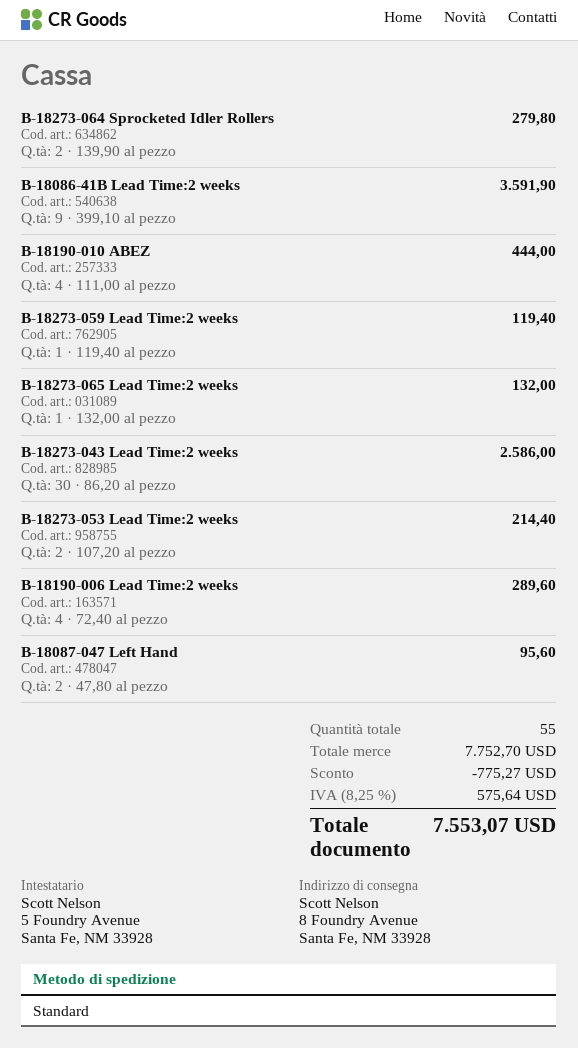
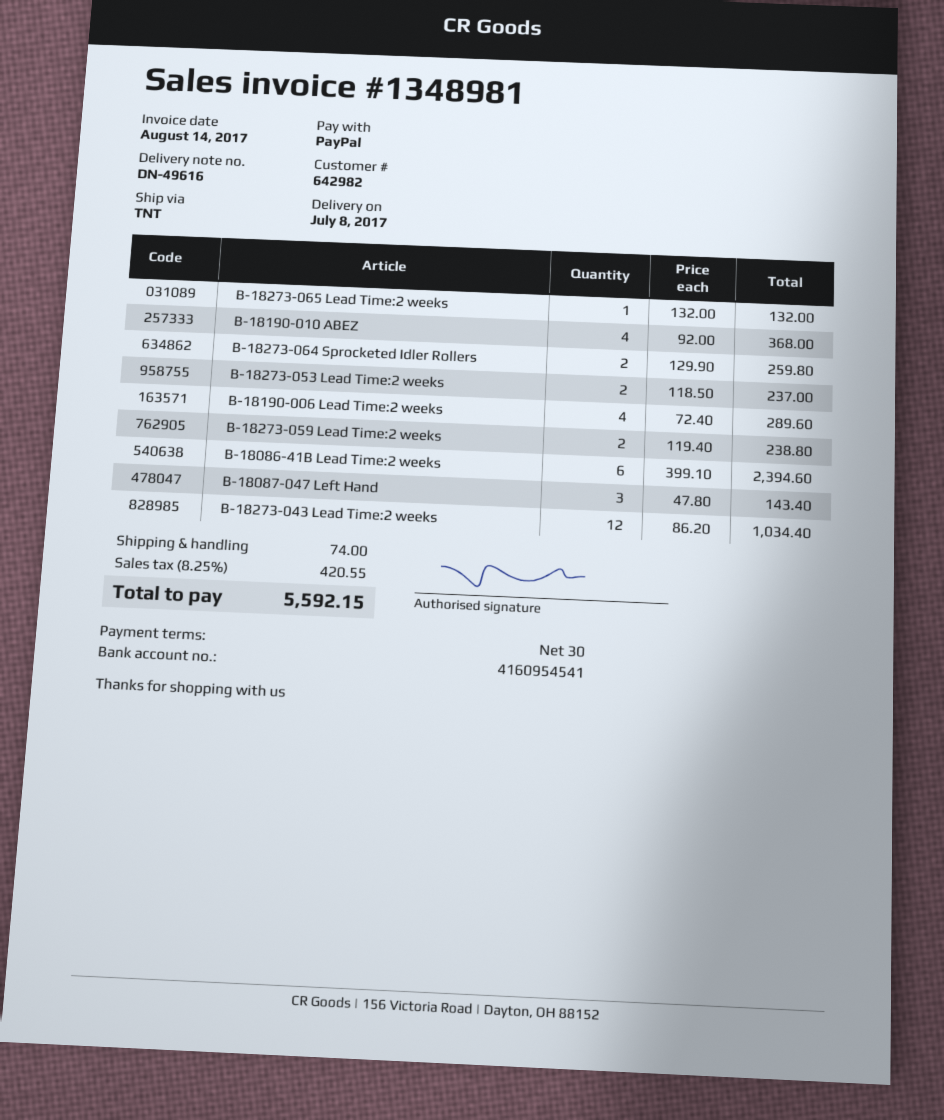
shipping method: standard -> TNT
B-18273-064 Sprocketed Idler Rollers: 2 x 139.90 = 279.80 -> 2 x 129.90 = 259.80
B-18086-41B Lead Time:2 weeks: 9 x 399.10 = 3591.90 -> 6 x 399.10 = 2394.60
B-18190-010 ABEZ: 4 x 111.00 = 444.00 -> 4 x 92.00 = 368.00
B-18273-059 Lead Time:2 weeks: 1 x 119.40 = 119.40 -> 2 x 119.40 = 238.80
B-18273-043 Lead Time:2 weeks: 30 x 86.20 = 2586.00 -> 12 x 86.20 = 1034.40
B-18273-053 Lead Time:2 weeks: 2 x 107.20 = 214.40 -> 2 x 118.50 = 237.00
B-18087-047 Left Hand: 2 x 47.80 = 95.60 -> 3 x 47.80 = 143.40
discount: 775.27 -> none
shipping: none -> 74.00
tax: 8.25% = 575.64 -> 8.25% = 420.55
total: 7553.07 -> 5592.15

